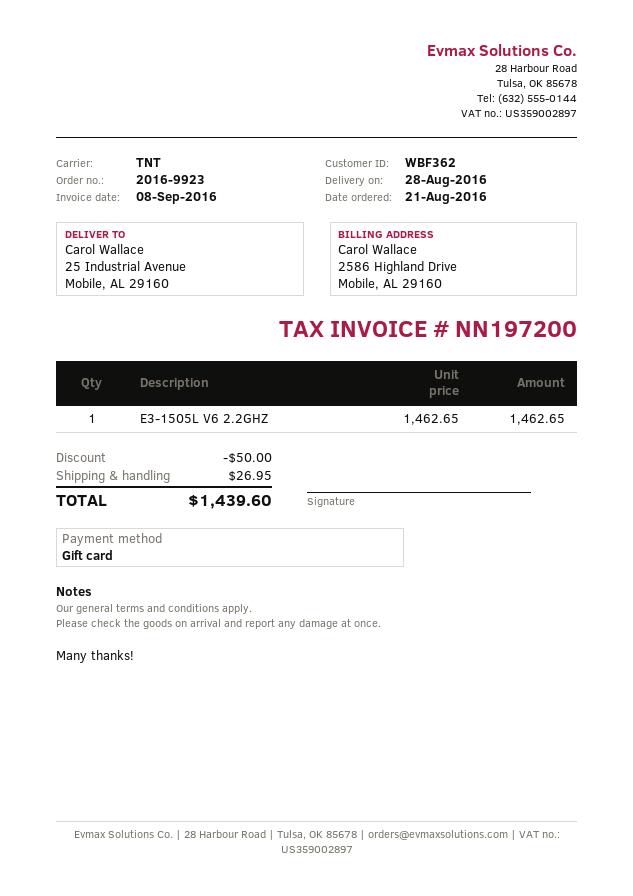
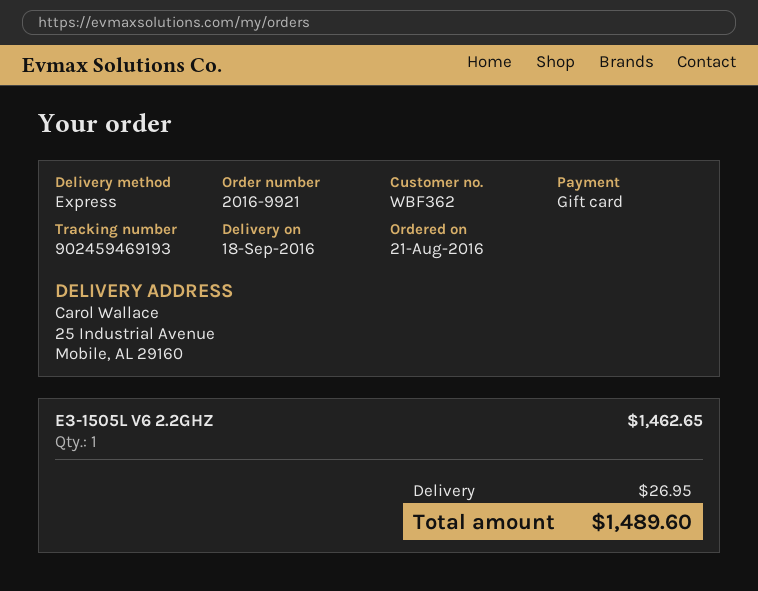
order number: 2016-9923 -> 2016-9921
delivery date: 2016-08-28 -> 2016-09-18
shipping method: TNT -> express
discount: 50.00 -> none
total: 1439.60 -> 1489.60

